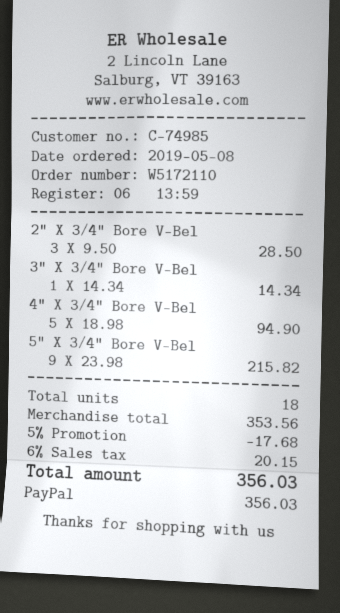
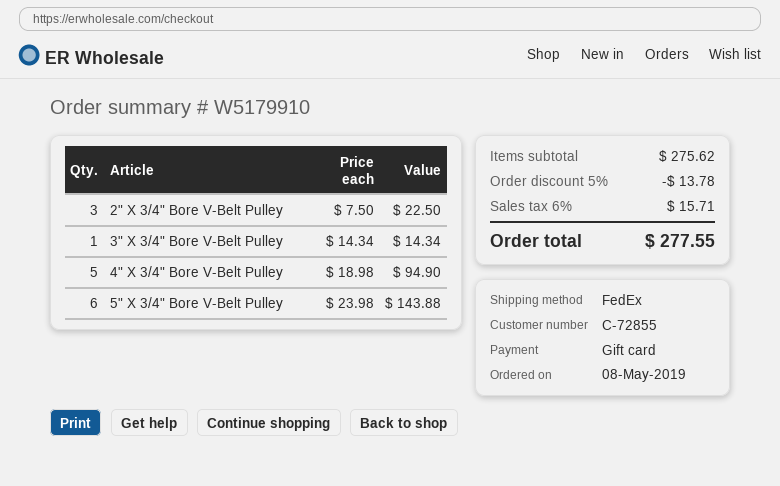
order number: W5172110 -> W5179910
customer number: C-74985 -> C-72855
payment method: PayPal -> gift card
2" X 3/4" Bore V-Bel: 3 x 9.50 = 28.50 -> 3 x 7.50 = 22.50
5" X 3/4" Bore V-Bel: 9 x 23.98 = 215.82 -> 6 x 23.98 = 143.88
subtotal: 353.56 -> 275.62
discount: 5% = 17.68 -> 5% = 13.78
tax: 6% = 20.15 -> 6% = 15.71
total: 356.03 -> 277.55

